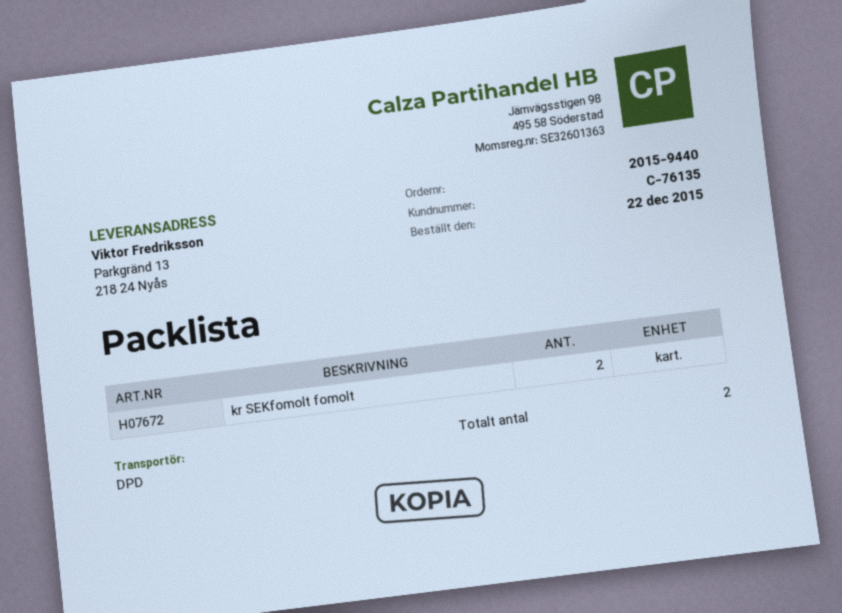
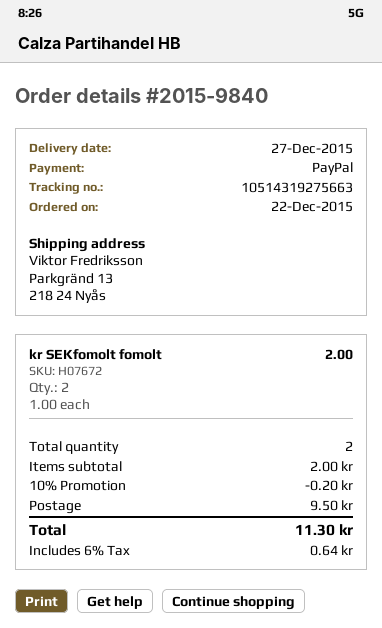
order number: 2015-9440 -> 2015-9840

